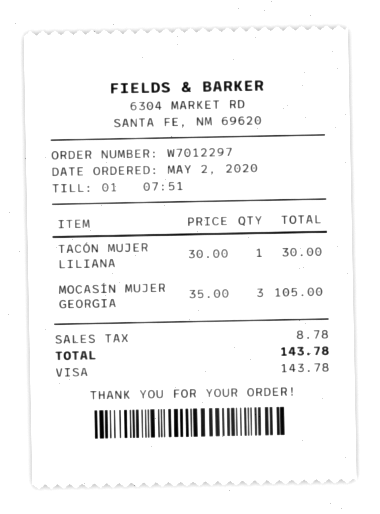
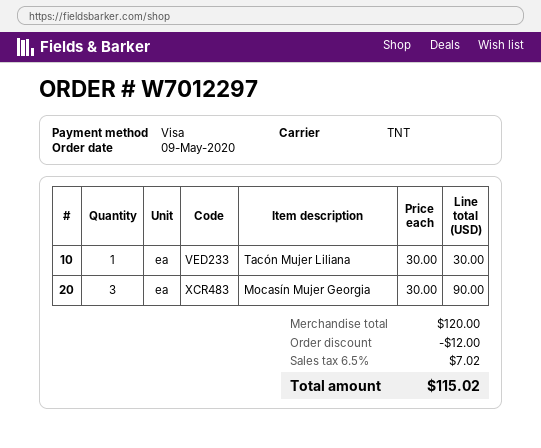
order date: 2020-05-02 -> 2020-05-09
MOCASÍN MUJER GEORGIA: 3 x 35.00 = 105.00 -> 3 x 30.00 = 90.00
discount: none -> 12.00
tax: 8.78 -> 7.02
total: 143.78 -> 115.02

